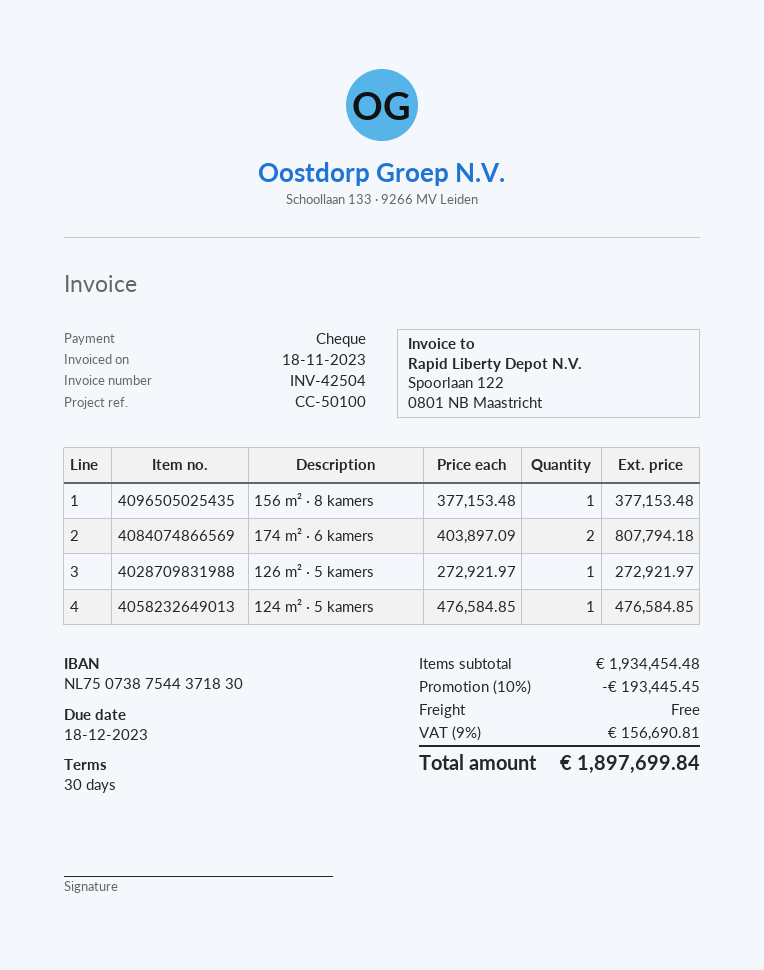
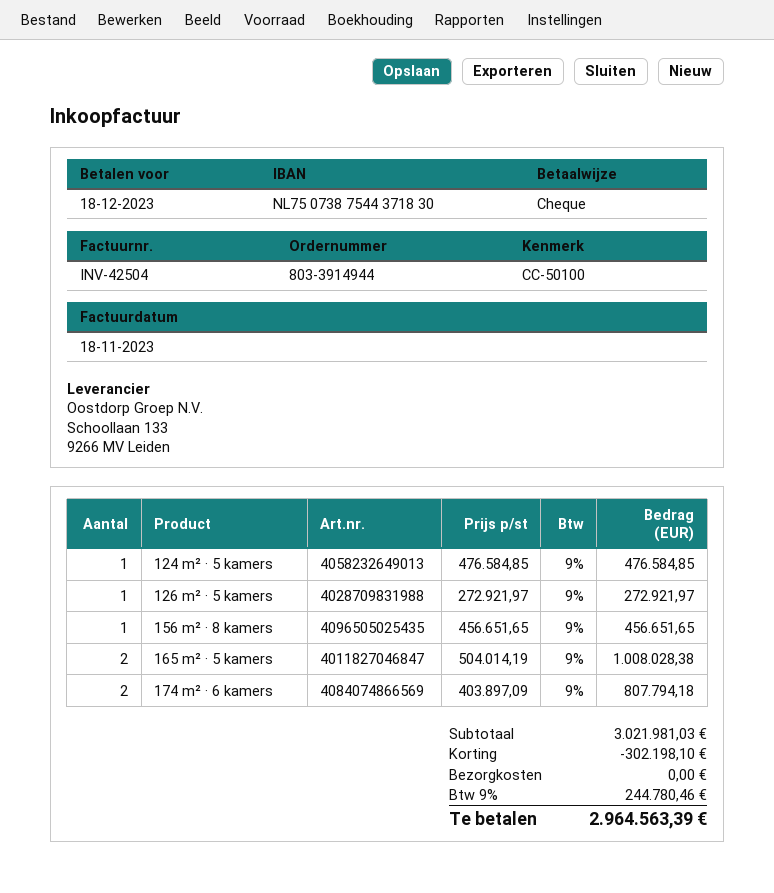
156 m² · 8 kamers: 1 x 377153.48 = 377153.48 -> 1 x 456651.65 = 456651.65
165 m² · 5 kamers: none -> 2 x 504014.19 = 1008028.38
subtotal: 1934454.48 -> 3021981.03
discount: 193445.45 -> 302198.10
tax: 9% = 156690.81 -> 9% = 244780.46
total: 1897699.84 -> 2964563.39

